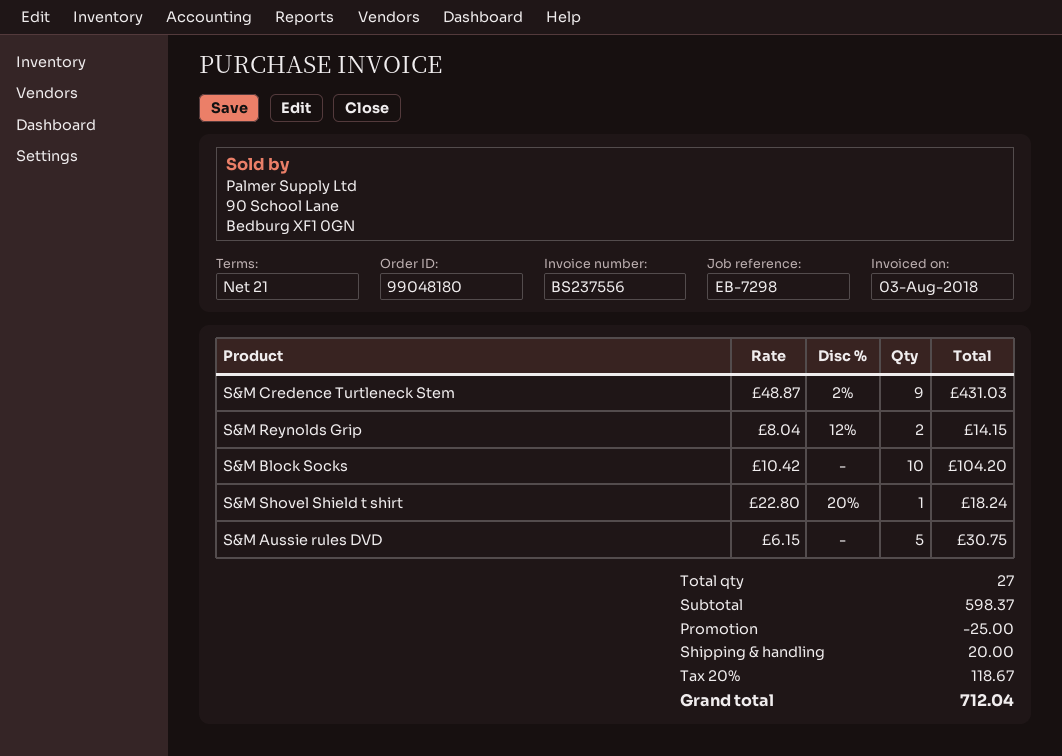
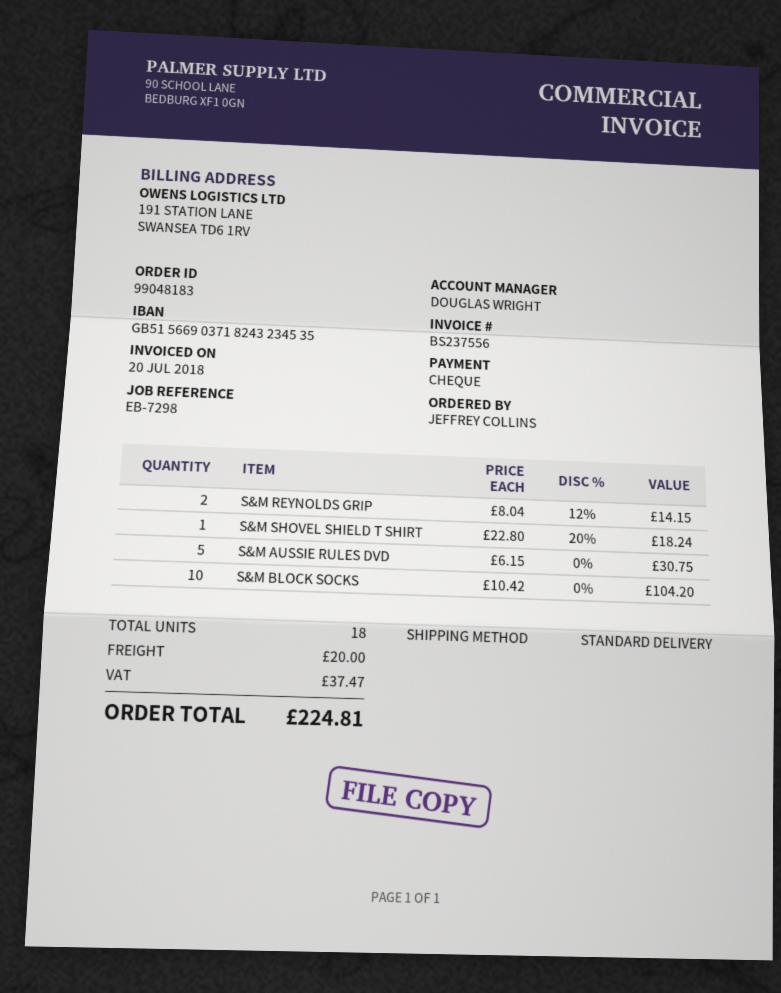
order number: 99048180 -> 99048183
invoice date: 2018-08-03 -> 2018-07-20
S&M Credence Turtleneck Stem: 9 x 48.87 - 2% = 431.03 -> none
total quantity: 27 -> 18
discount: 25.00 -> none
tax: 118.67 -> 37.47
total: 712.04 -> 224.81

